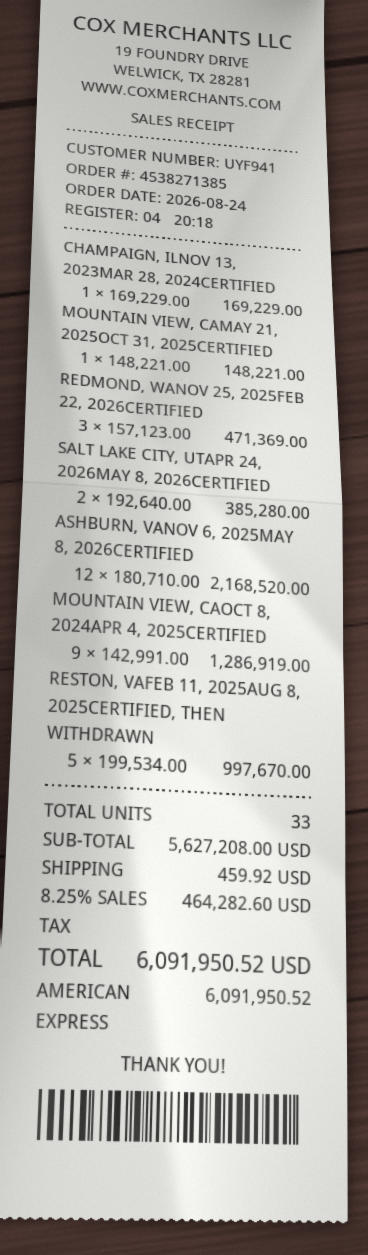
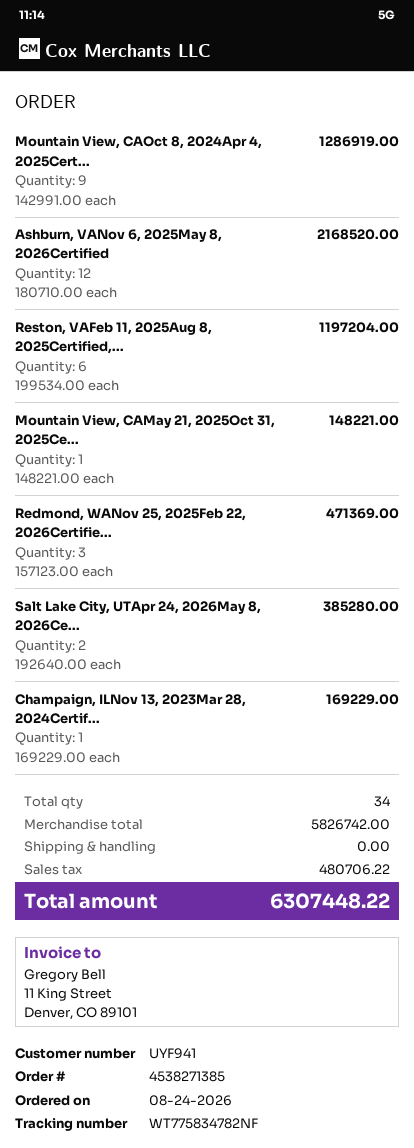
RESTON, VAFEB 11, 2025AUG 8, 2025CERTIFIED, THEN WITHDRAWN: 5 x 199534.00 = 997670.00 -> 6 x 199534.00 = 1197204.00
total quantity: 33 -> 34
subtotal: 5627208.00 -> 5826742.00
shipping: 459.92 -> 0.00
tax: 464282.60 -> 480706.22
total: 6091950.52 -> 6307448.22

